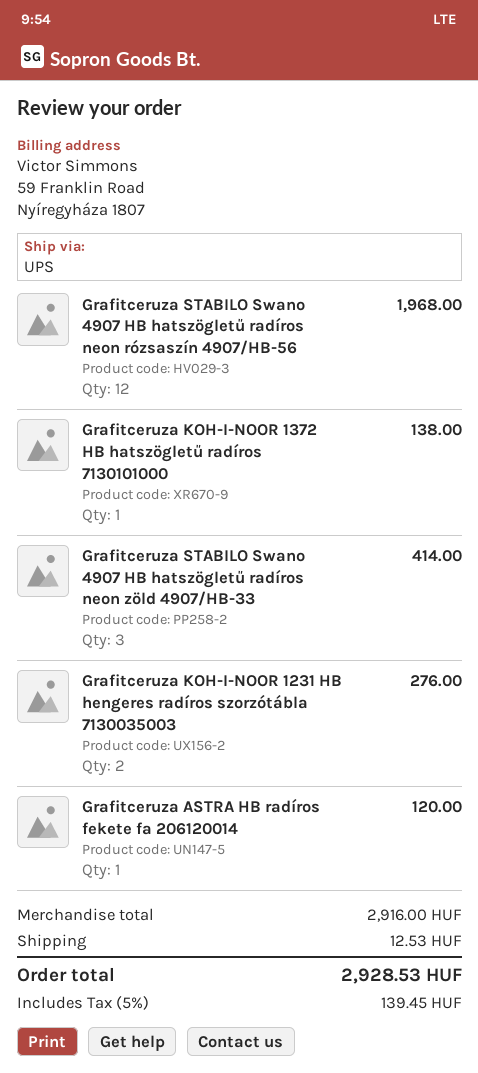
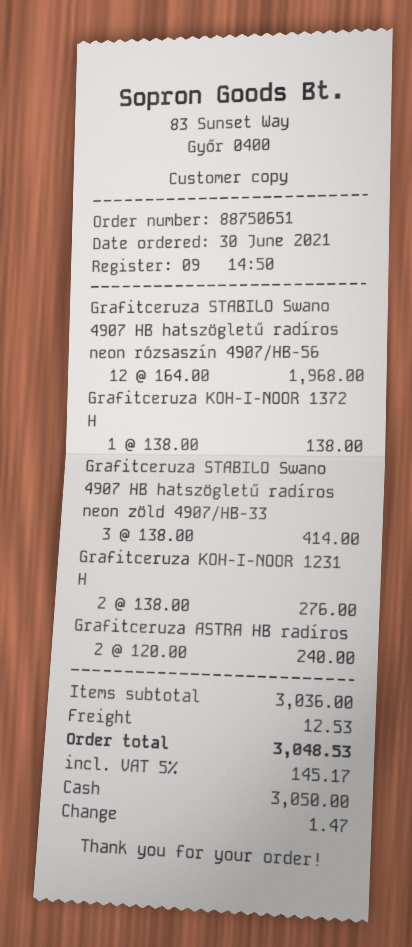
Grafitceruza ASTRA HB radíros fekete fa 206120014: 1 for 120.00 -> 2 for 240.00
subtotal: 2916.00 -> 3036.00
tax: 5% = 139.45 -> 5% = 145.17
total: 2928.53 -> 3048.53

